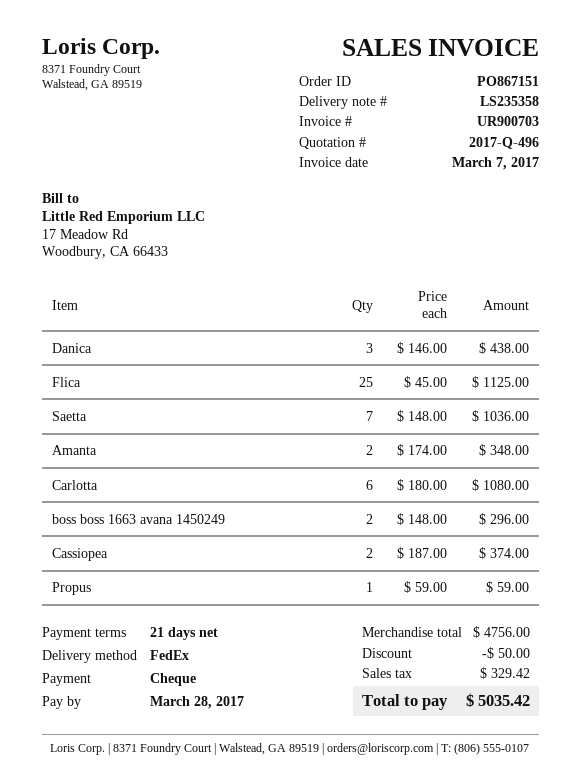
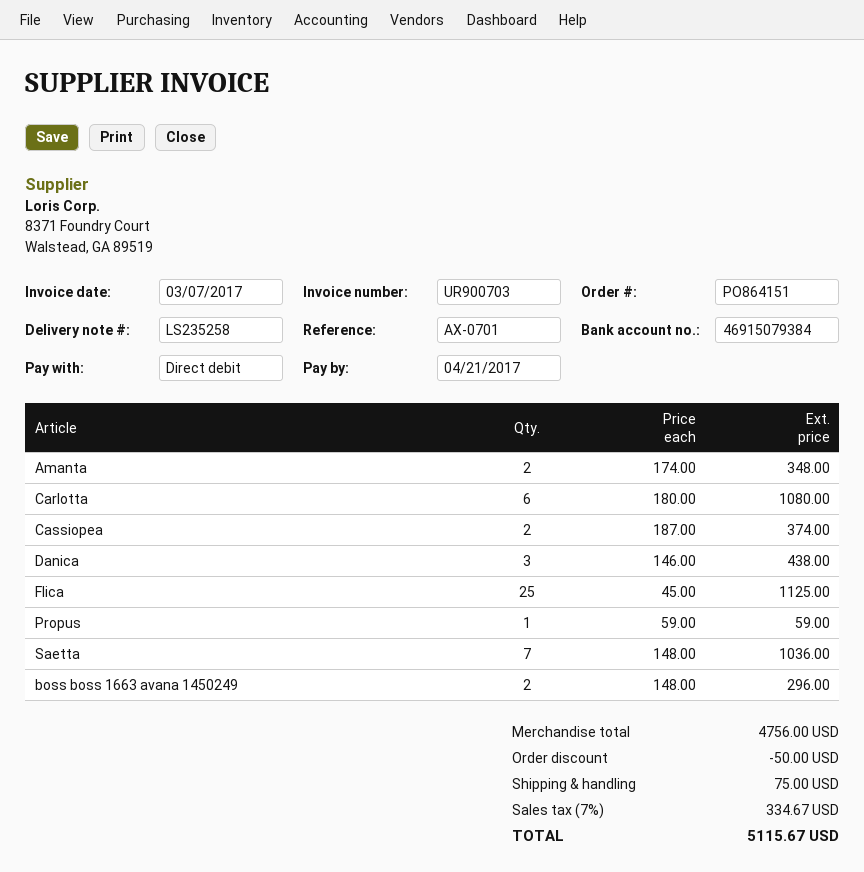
order number: PO867151 -> PO864151
delivery note number: LS235358 -> LS235258
due date: 2017-03-28 -> 2017-04-21
payment method: cheque -> direct debit
shipping: none -> 75.00
tax: 329.42 -> 334.67
total: 5035.42 -> 5115.67

